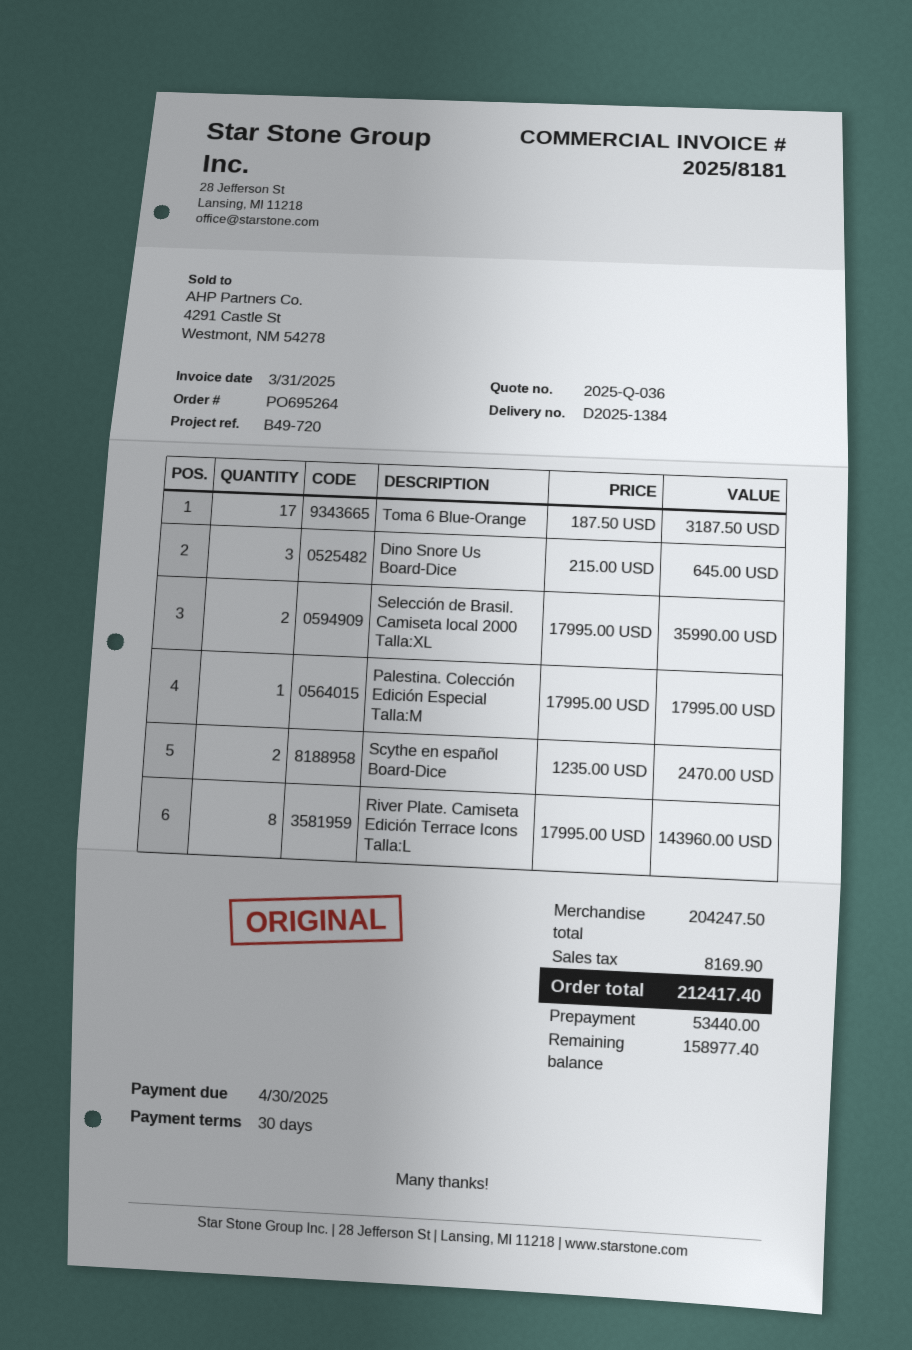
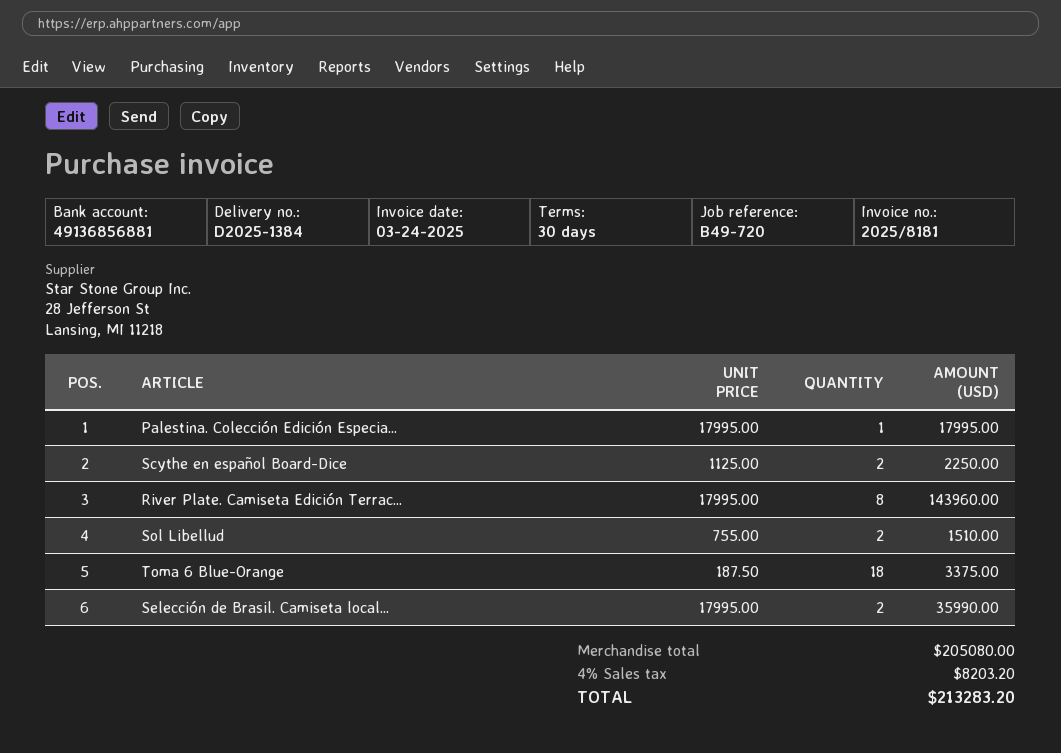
invoice date: 2025-03-31 -> 2025-03-24
Toma 6 Blue-Orange: 17 x 187.50 = 3187.50 -> 18 x 187.50 = 3375.00
Dino Snore Us Board-Dice: 3 x 215.00 = 645.00 -> none
Scythe en español Board-Dice: 2 x 1235.00 = 2470.00 -> 2 x 1125.00 = 2250.00
Sol Libellud: none -> 2 x 755.00 = 1510.00
subtotal: 204247.50 -> 205080.00
tax: 8169.90 -> 8203.20
total: 212417.40 -> 213283.20

